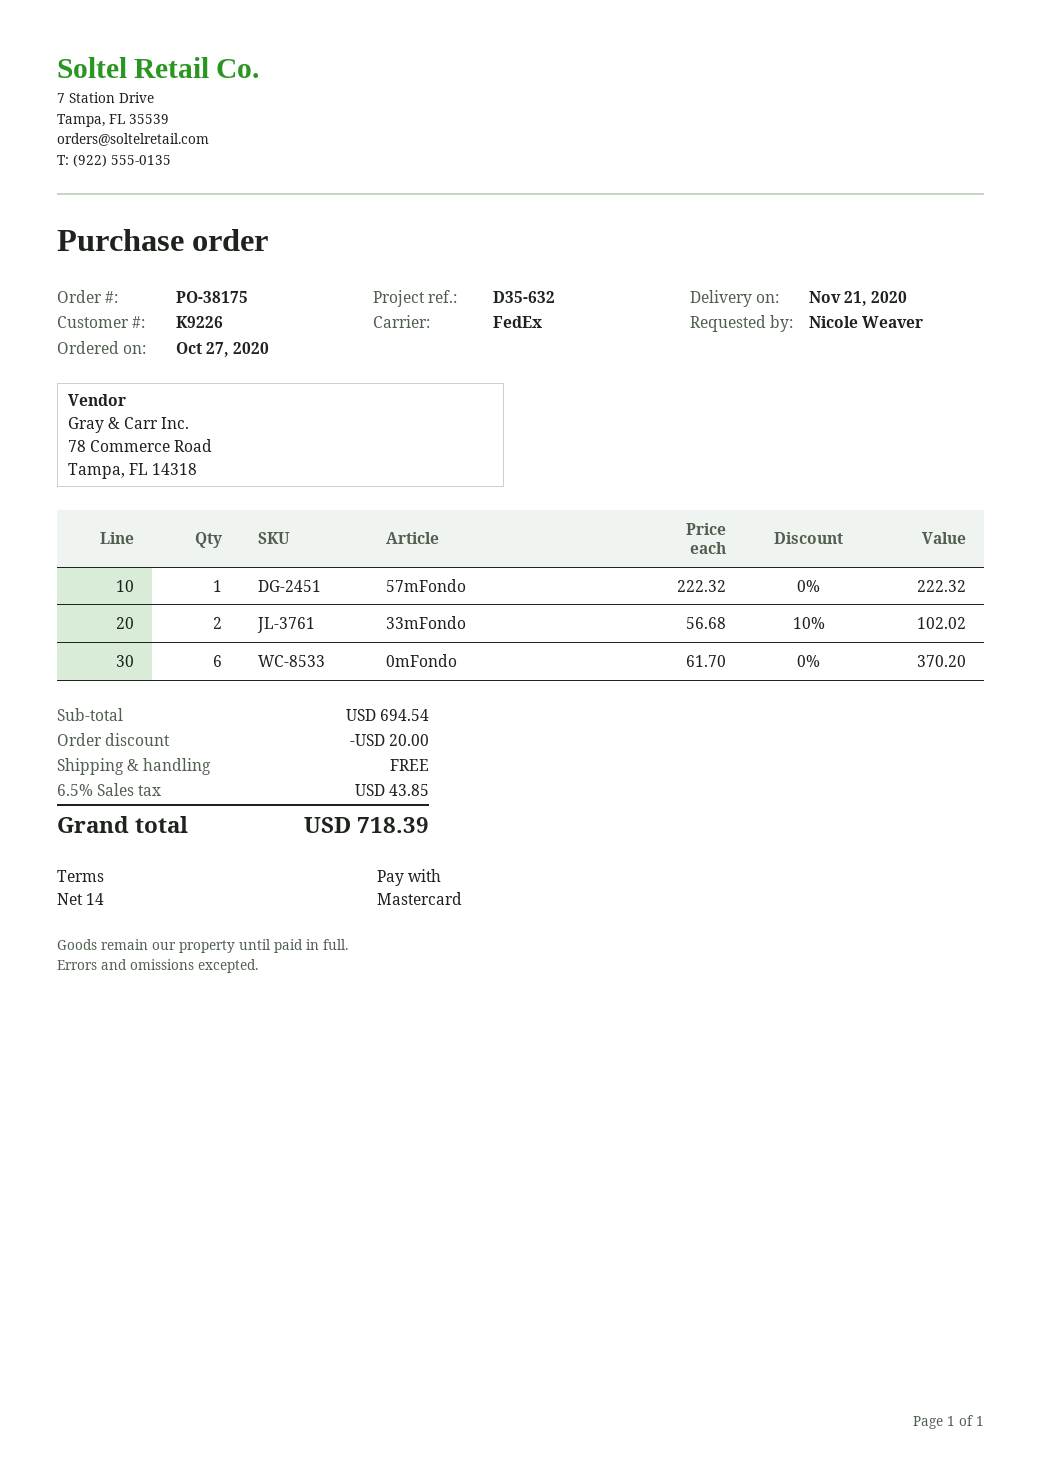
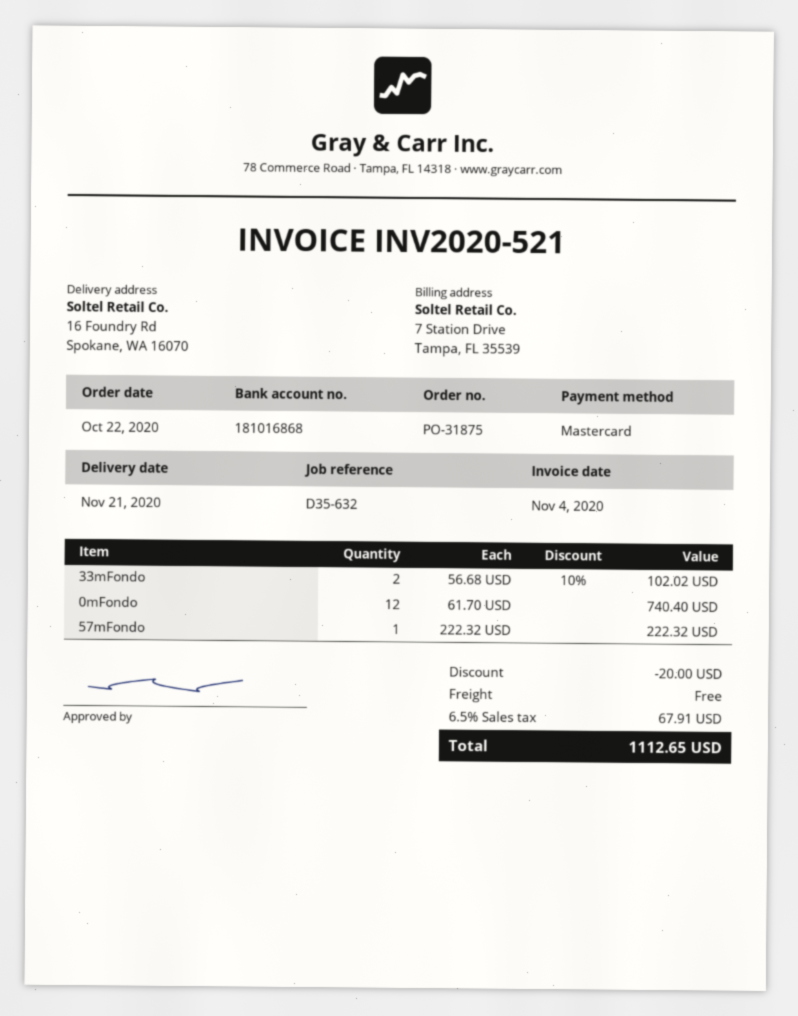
order number: PO-38175 -> PO-31875
order date: 2020-10-27 -> 2020-10-22
0mFondo: 6 x 61.70 = 370.20 -> 12 x 61.70 = 740.40
tax: 6.5% = 43.85 -> 6.5% = 67.91
total: 718.39 -> 1112.65

